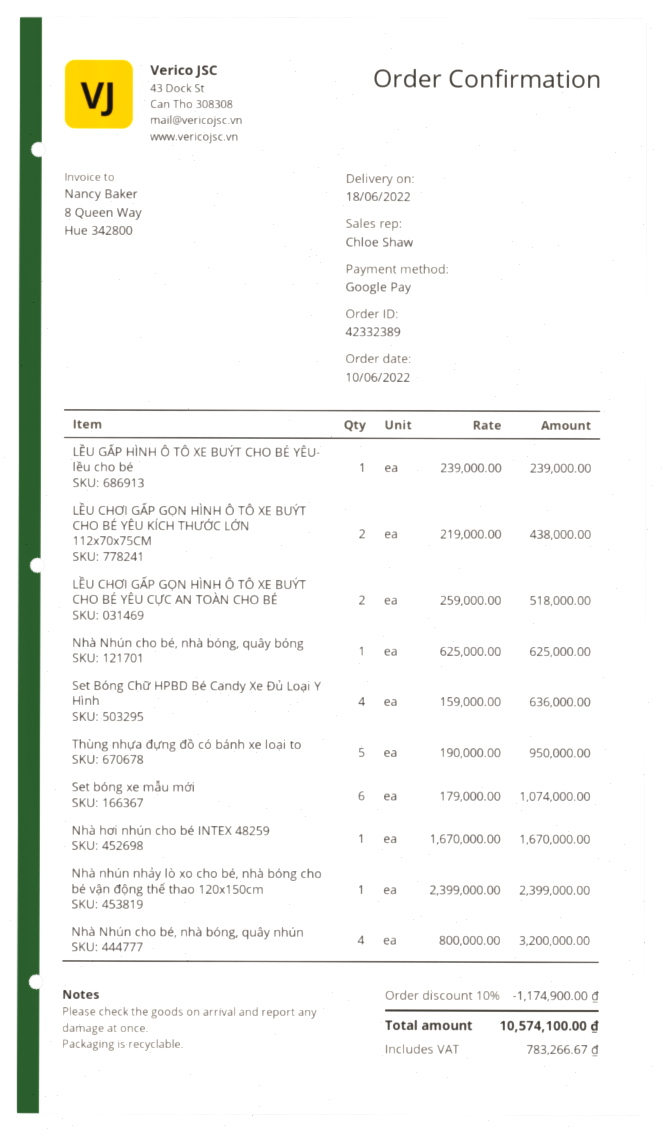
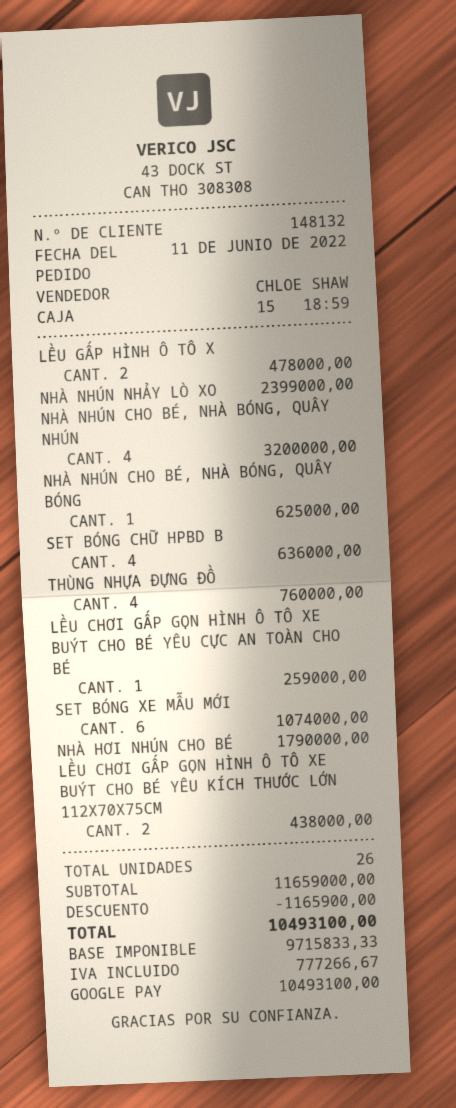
order date: 2022-06-10 -> 2022-06-11
LỀU GẤP HÌNH Ô TÔ XE BUÝT CHO BÉ YÊU- lều cho bé: 1 for 239000.00 -> 2 for 478000.00
LỀU CHƠI GẤP GỌN HÌNH Ô TÔ XE BUÝT CHO BÉ YÊU CỰC AN TOÀN CHO BÉ: 2 for 518000.00 -> 1 for 259000.00
Thùng nhựa đựng đồ có bánh xe loại to: 5 for 950000.00 -> 4 for 760000.00
Nhà hơi nhún cho bé INTEX 48259: 1 for 1670000.00 -> 1 for 1790000.00
discount: 1174900.00 -> 1165900.00
tax: 783266.67 -> 777266.67
total: 10574100.00 -> 10493100.00

